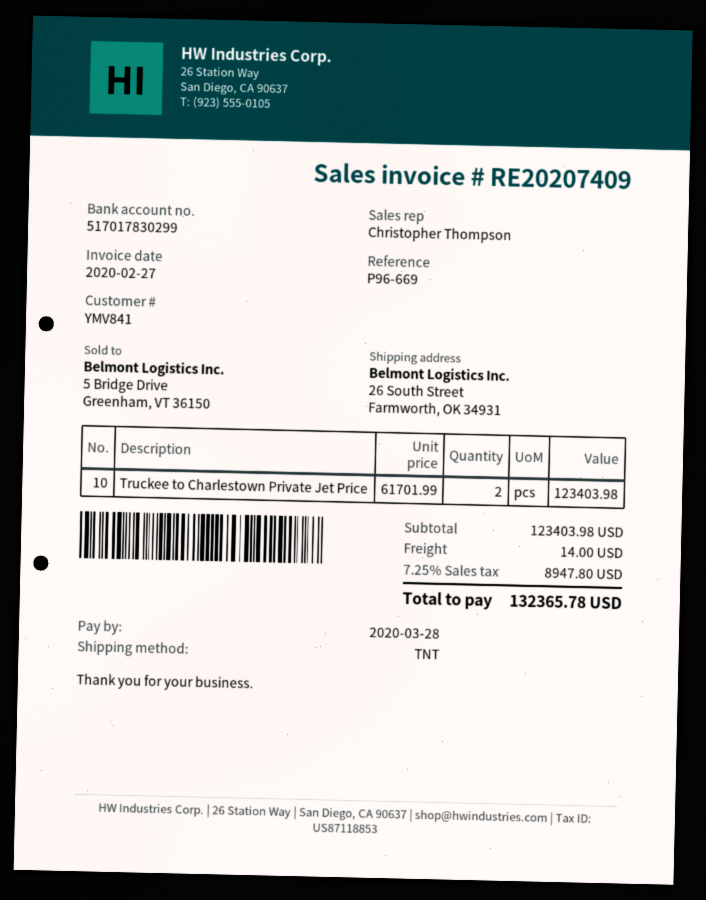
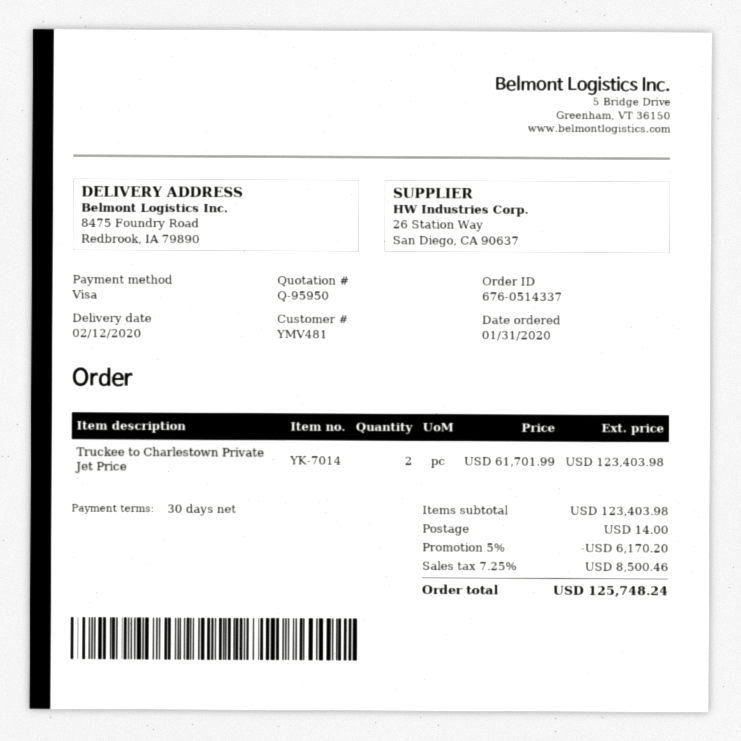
customer number: YMV841 -> YMV481
ship to: 26 South Street, Farmworth, OK 34931 -> 8475 Foundry Road, Redbrook, IA 79890
discount: none -> 5% = 6170.20
tax: 7.25% = 8947.80 -> 7.25% = 8500.46
total: 132365.78 -> 125748.24

